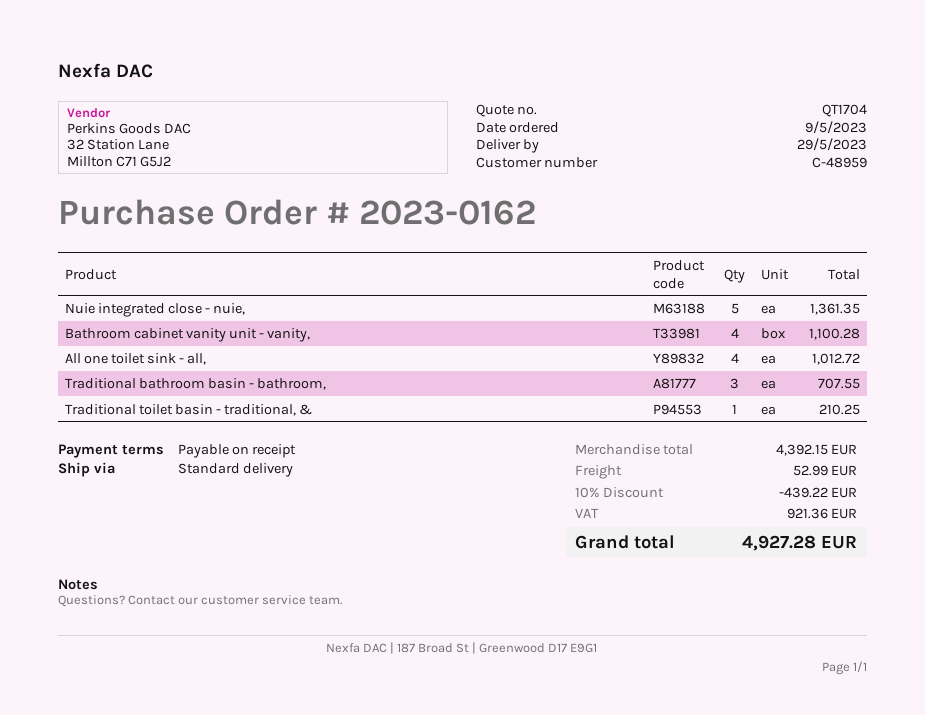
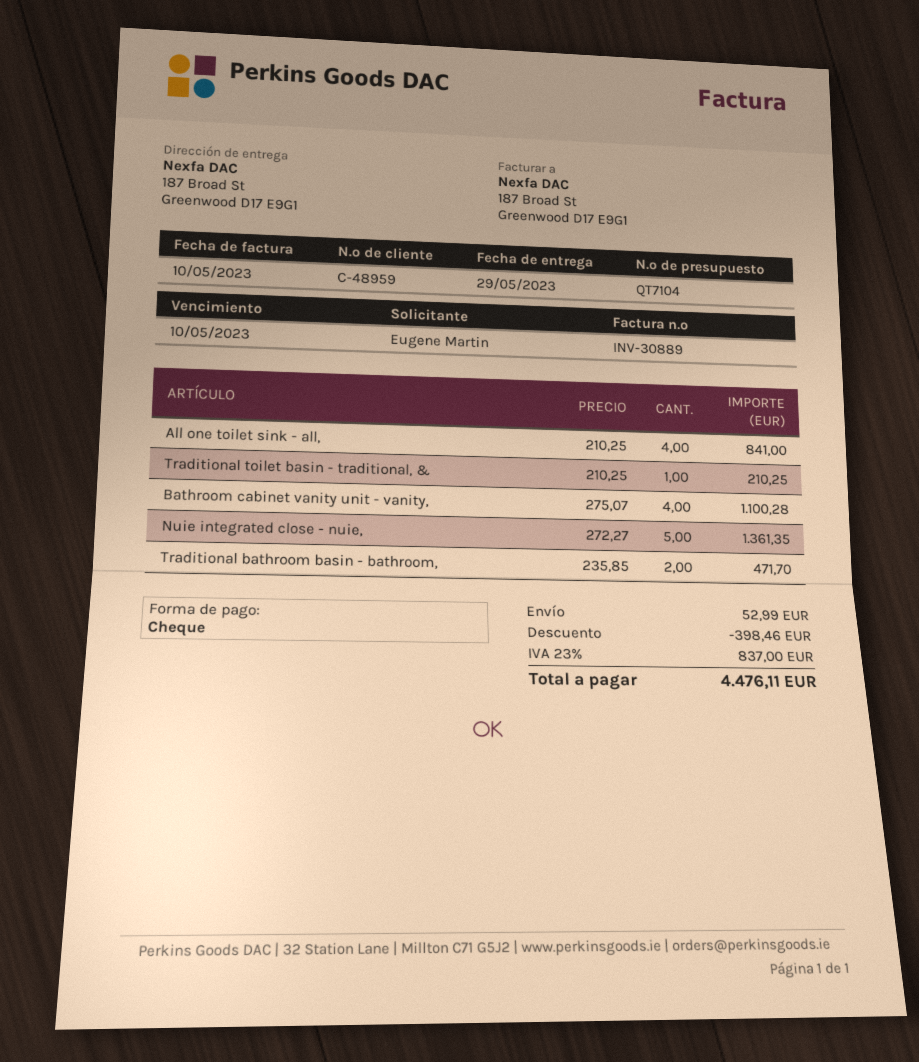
quote number: QT1704 -> QT7104
All one toilet sink - all,: 4 for 1012.72 -> 4 for 841.00
Traditional bathroom basin - bathroom,: 3 for 707.55 -> 2 for 471.70
discount: 439.22 -> 398.46
tax: 921.36 -> 837.00
total: 4927.28 -> 4476.11

